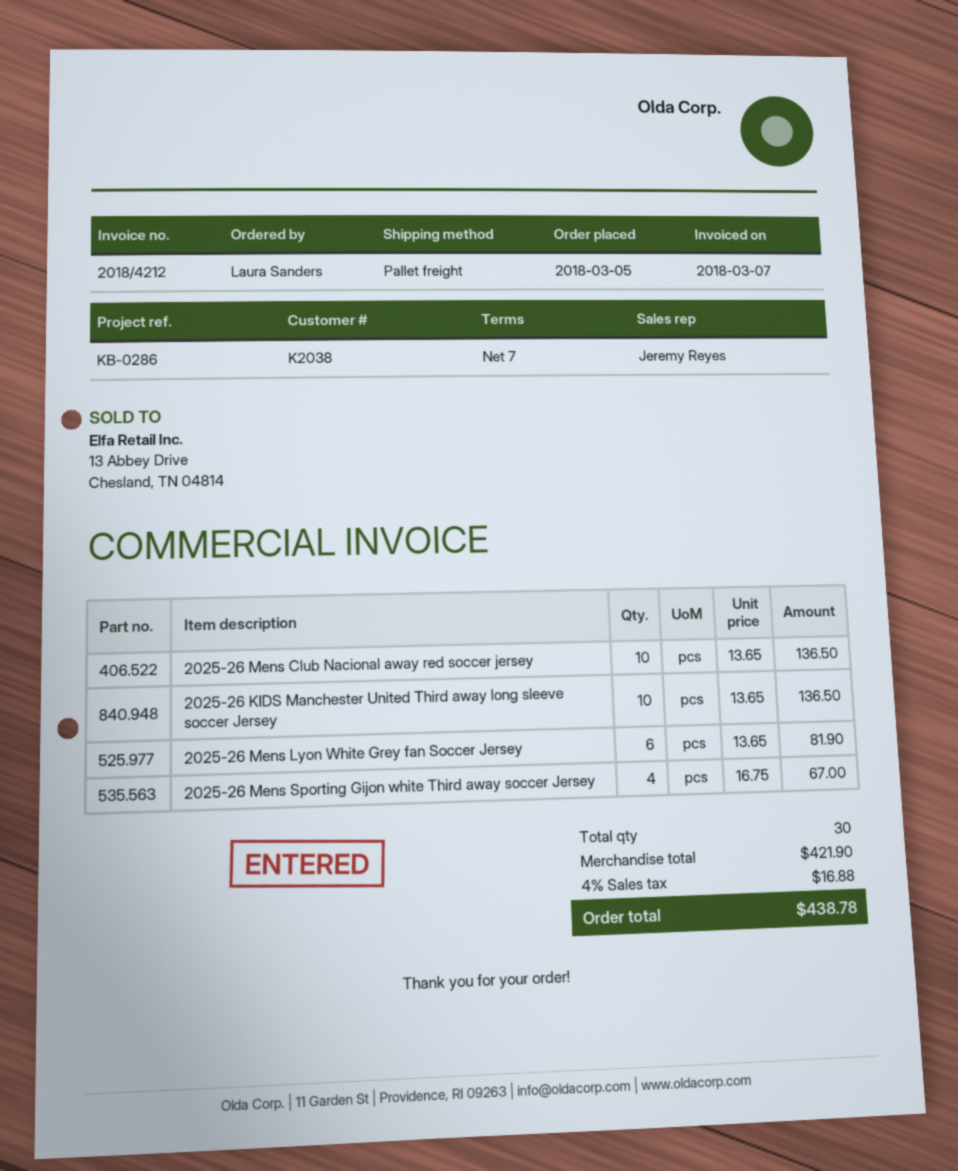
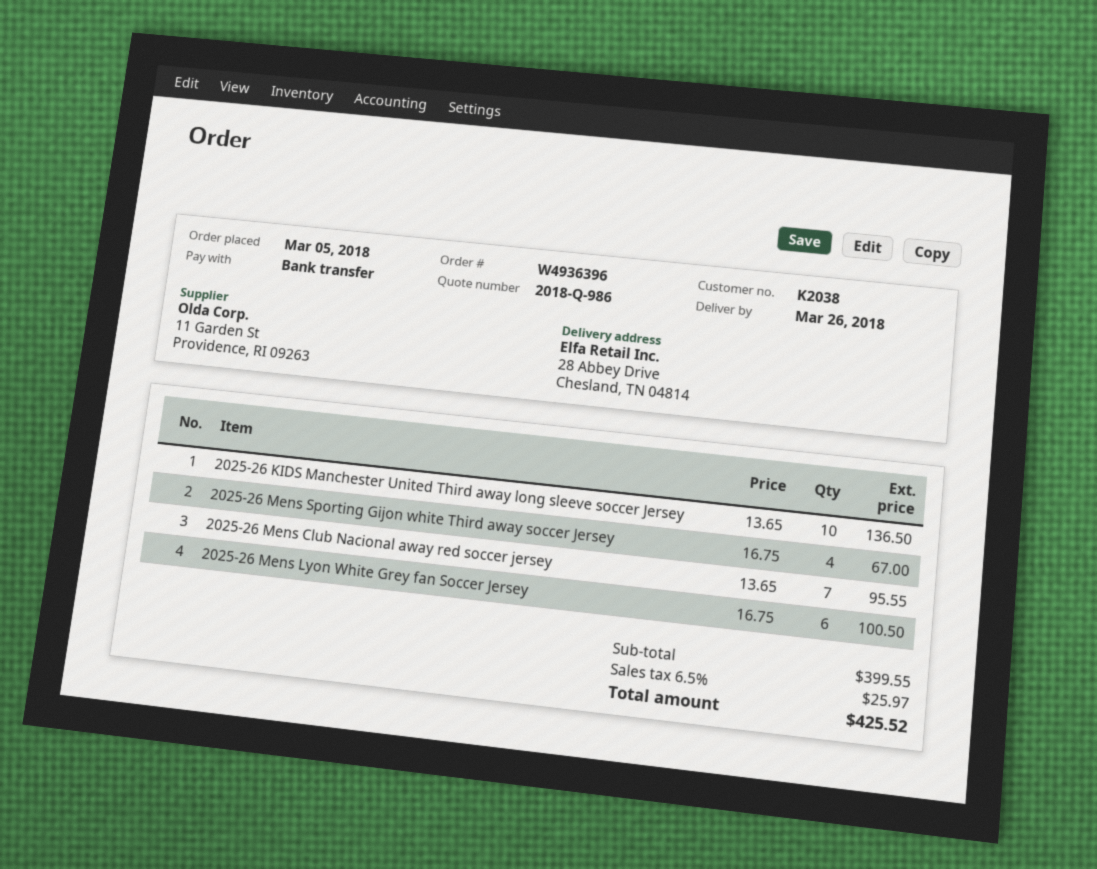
2025-26 Mens Club Nacional away red soccer jersey: 10 x 13.65 = 136.50 -> 7 x 13.65 = 95.55
2025-26 Mens Lyon White Grey fan Soccer Jersey: 6 x 13.65 = 81.90 -> 6 x 16.75 = 100.50
subtotal: 421.90 -> 399.55
tax: 4% = 16.88 -> 6.5% = 25.97
total: 438.78 -> 425.52

